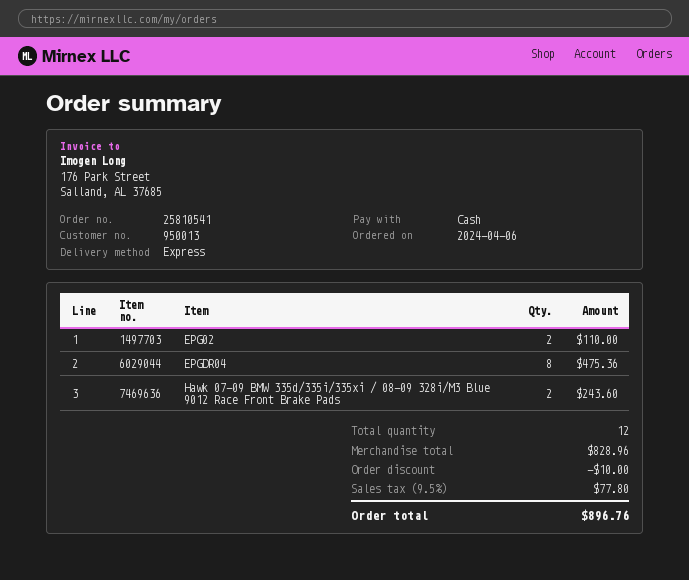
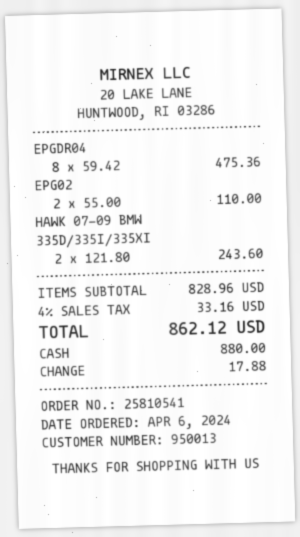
discount: 10.00 -> none
tax: 9.5% = 77.80 -> 4% = 33.16
total: 896.76 -> 862.12

